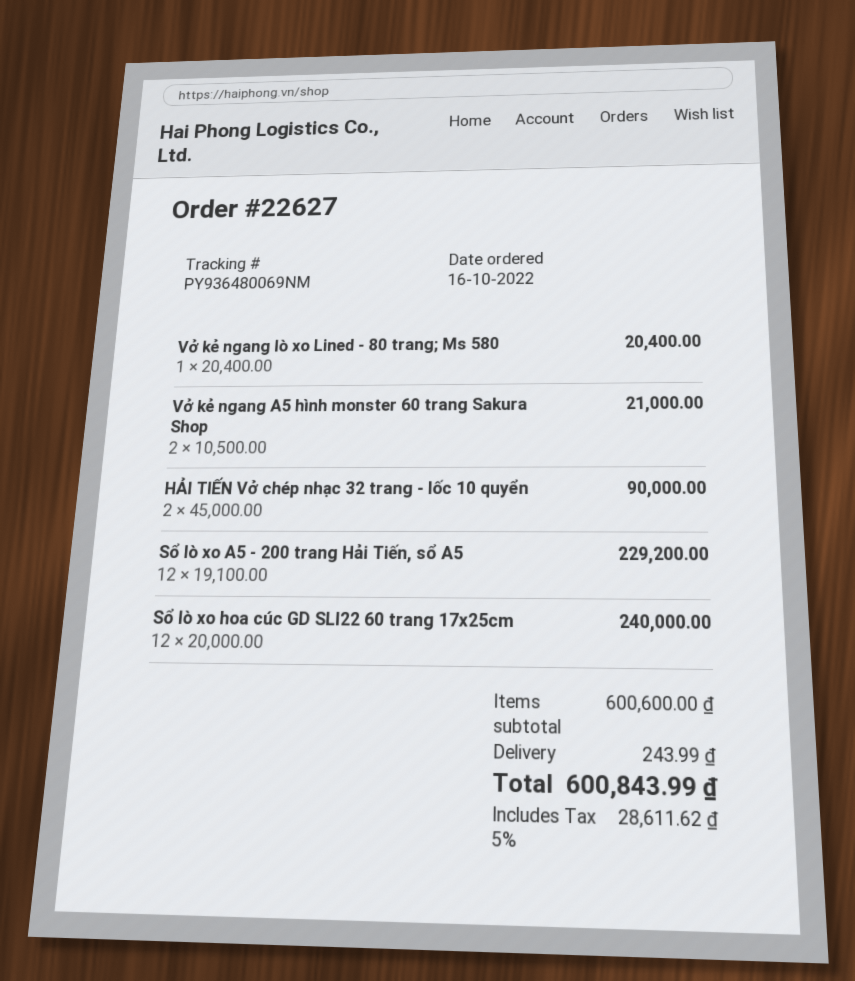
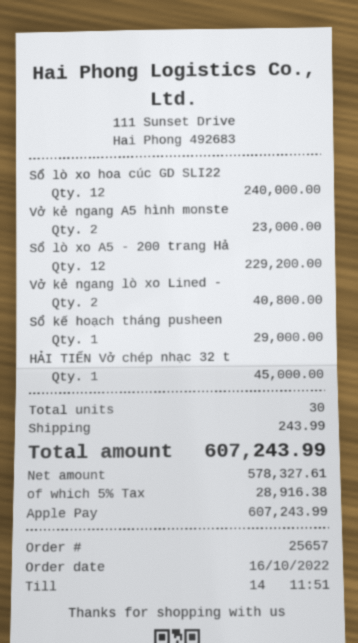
order number: 22627 -> 25657
Vở kẻ ngang lò xo Lined - 80 trang; Ms 580: 1 for 20400.00 -> 2 for 40800.00
Vở kẻ ngang A5 hình monster 60 trang Sakura Shop: 2 for 21000.00 -> 2 for 23000.00
HẢI TIẾN Vở chép nhạc 32 trang - lốc 10 quyển: 2 for 90000.00 -> 1 for 45000.00
Sổ kế hoạch tháng pusheen: none -> 1 for 29000.00
tax: 5% = 28611.62 -> 5% = 28916.38
total: 600843.99 -> 607243.99

